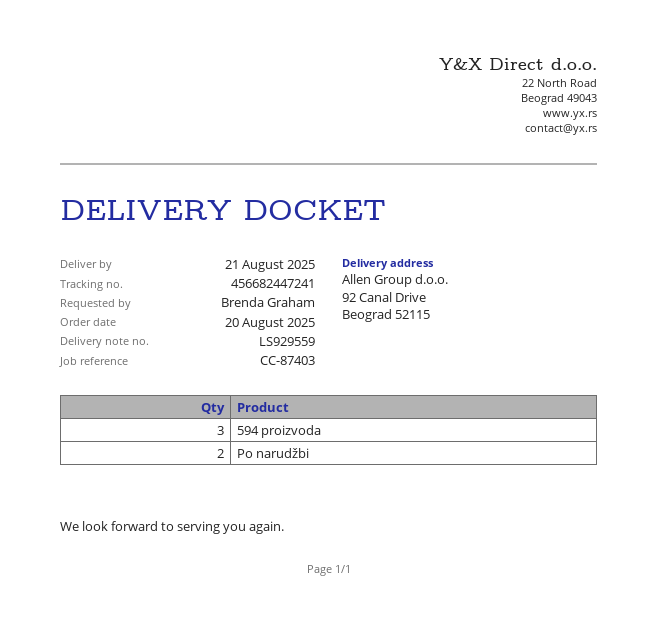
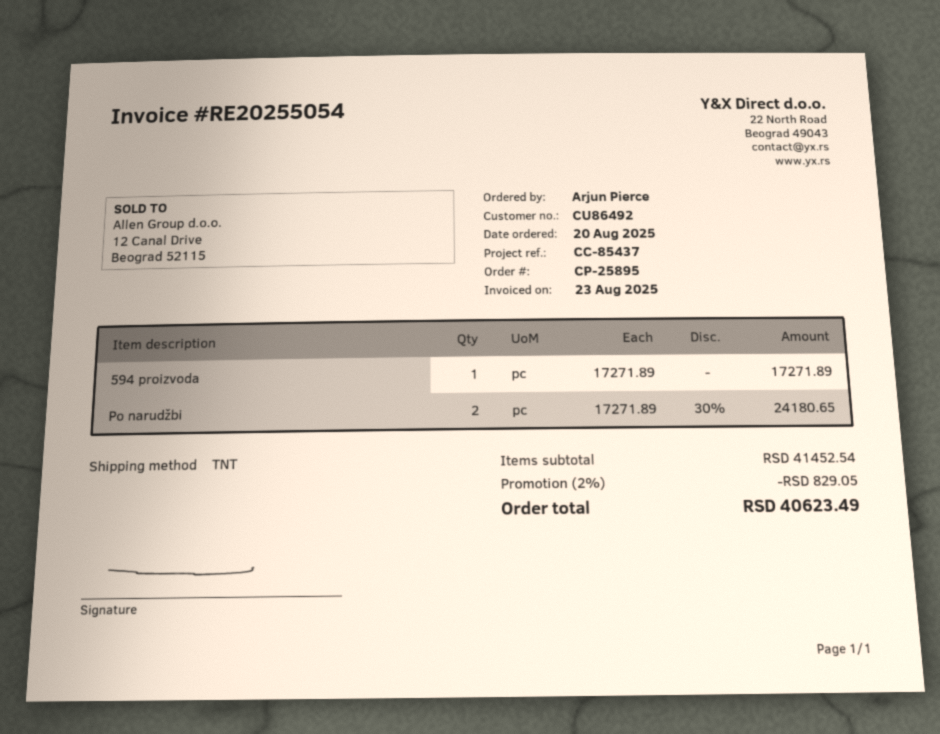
reference: CC-87403 -> CC-85437
ordered by: Brenda Graham -> Arjun Pierce
594 proizvoda: 3 -> 1

